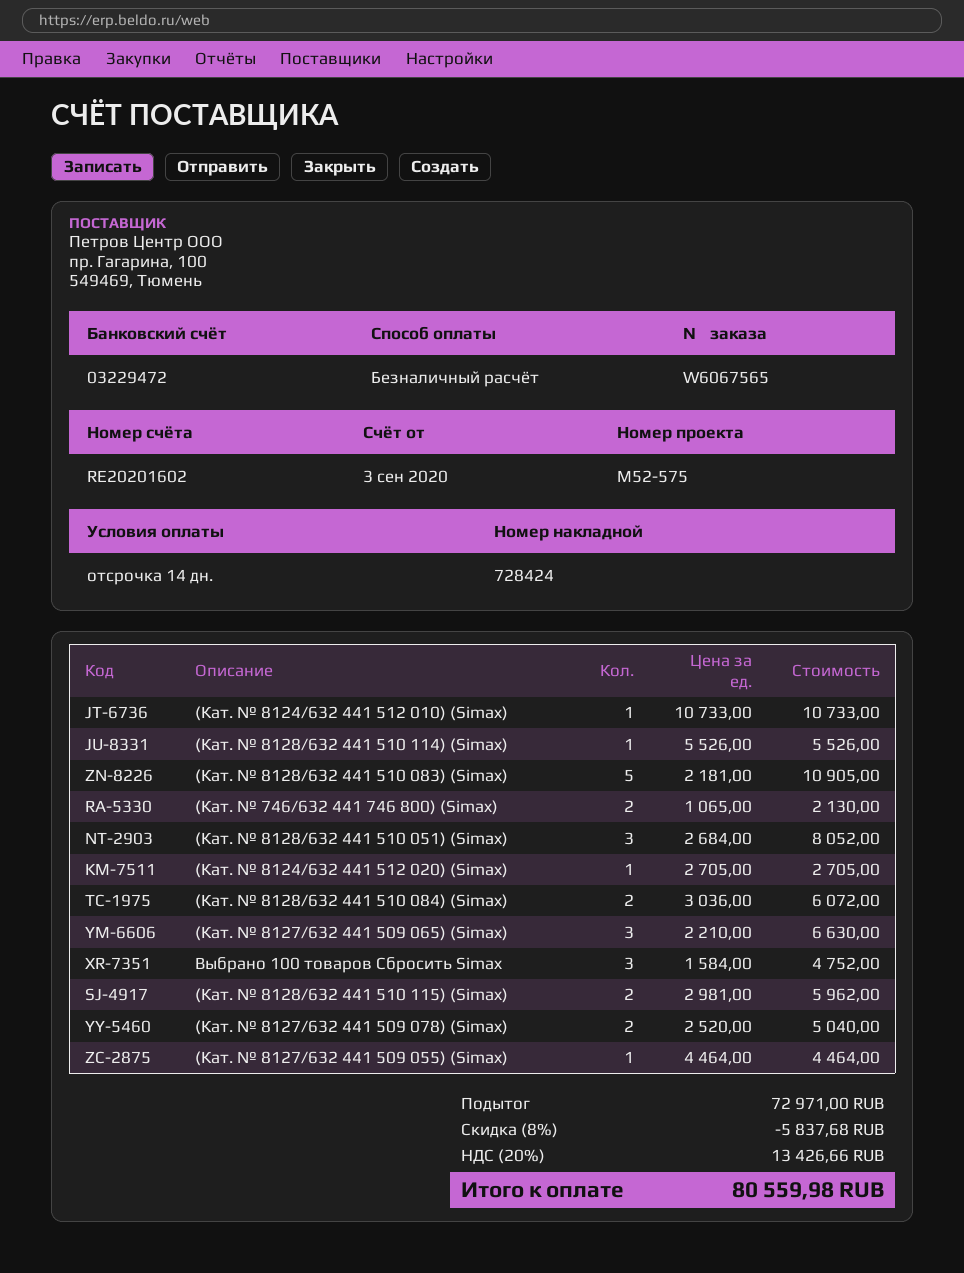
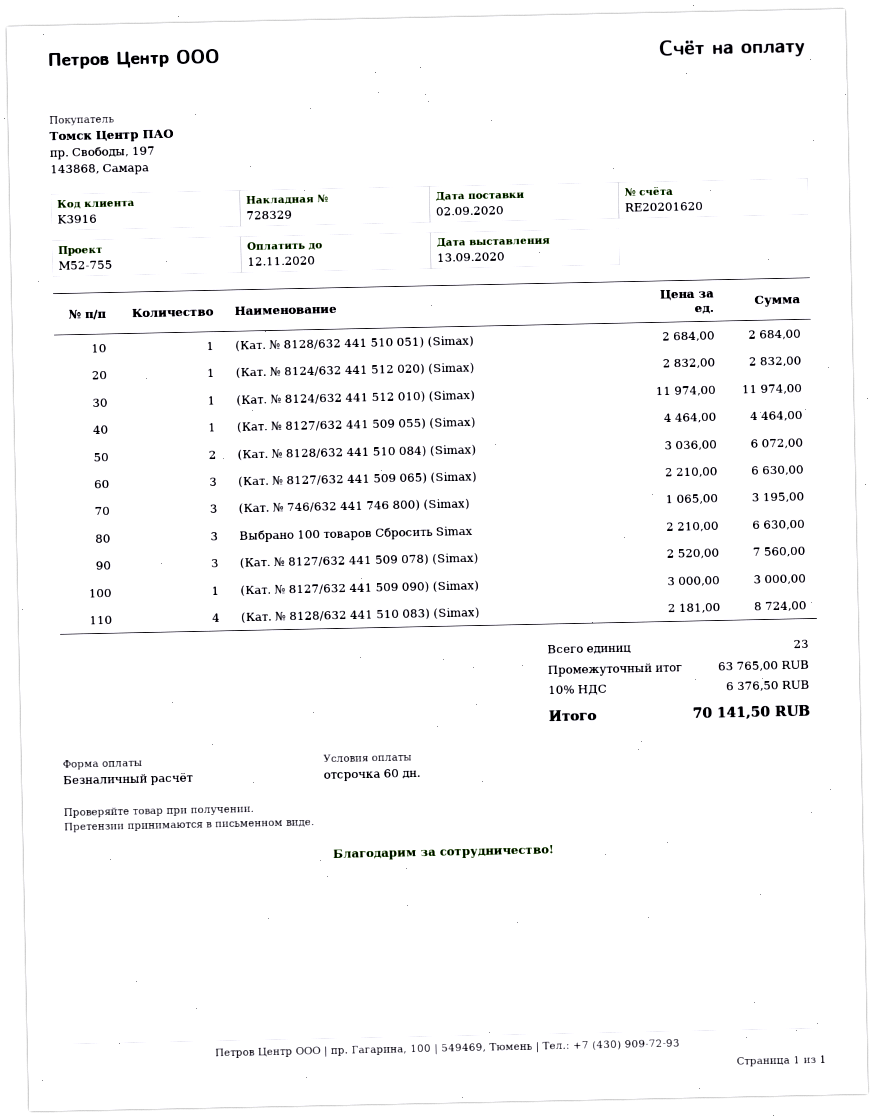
delivery note number: 728424 -> 728329
invoice number: RE20201602 -> RE20201620
invoice date: 2020-09-03 -> 2020-09-13
payment terms: 14 days -> 60 days
reference: M52-575 -> M52-755
(Кат. № 8124/632 441 512 010) (Simax): 1 x 10733.00 = 10733.00 -> 1 x 11974.00 = 11974.00
(Кат. № 8128/632 441 510 114) (Simax): 1 x 5526.00 = 5526.00 -> none
(Кат. № 8128/632 441 510 083) (Simax): 5 x 2181.00 = 10905.00 -> 4 x 2181.00 = 8724.00
(Кат. № 746/632 441 746 800) (Simax): 2 x 1065.00 = 2130.00 -> 3 x 1065.00 = 3195.00
(Кат. № 8128/632 441 510 051) (Simax): 3 x 2684.00 = 8052.00 -> 1 x 2684.00 = 2684.00
(Кат. № 8124/632 441 512 020) (Simax): 1 x 2705.00 = 2705.00 -> 1 x 2832.00 = 2832.00
Выбрано 100 товаров Сбросить Simax: 3 x 1584.00 = 4752.00 -> 3 x 2210.00 = 6630.00
(Кат. № 8128/632 441 510 115) (Simax): 2 x 2981.00 = 5962.00 -> none
(Кат. № 8127/632 441 509 078) (Simax): 2 x 2520.00 = 5040.00 -> 3 x 2520.00 = 7560.00
(Кат. № 8127/632 441 509 090) (Simax): none -> 1 x 3000.00 = 3000.00
subtotal: 72971.00 -> 63765.00
discount: 8% = 5837.68 -> none
tax: 20% = 13426.66 -> 10% = 6376.50
total: 80559.98 -> 70141.50

